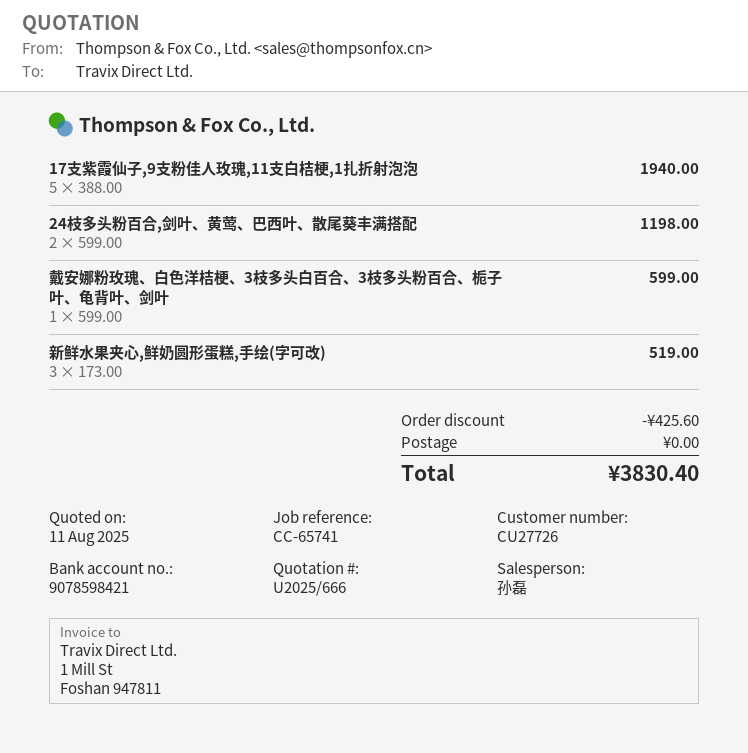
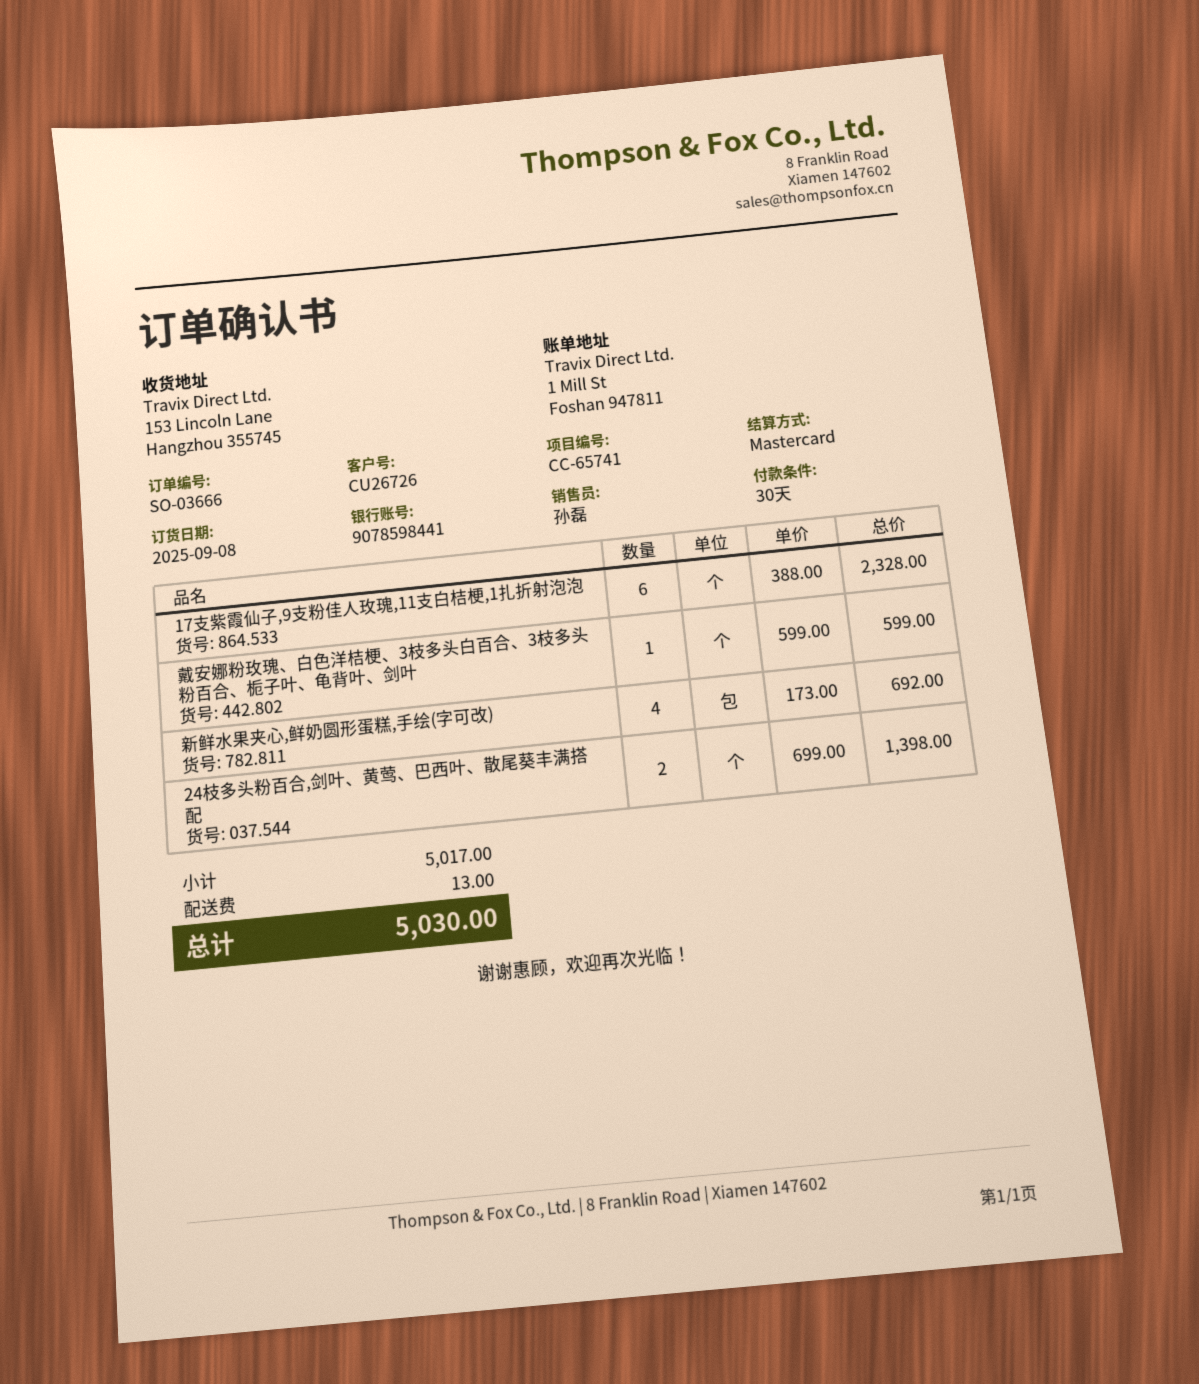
customer number: CU27726 -> CU26726
bank account: 9078598421 -> 9078598441
17支紫霞仙子,9支粉佳人玫瑰,11支白桔梗,1扎折射泡泡: 5 x 388.00 = 1940.00 -> 6 x 388.00 = 2328.00
24枝多头粉百合,剑叶、黄莺、巴西叶、散尾葵丰满搭配: 2 x 599.00 = 1198.00 -> 2 x 699.00 = 1398.00
新鲜水果夹心,鲜奶圆形蛋糕,手绘(字可改): 3 x 173.00 = 519.00 -> 4 x 173.00 = 692.00
discount: 425.60 -> none
shipping: 0.00 -> 13.00
total: 3830.40 -> 5030.00

